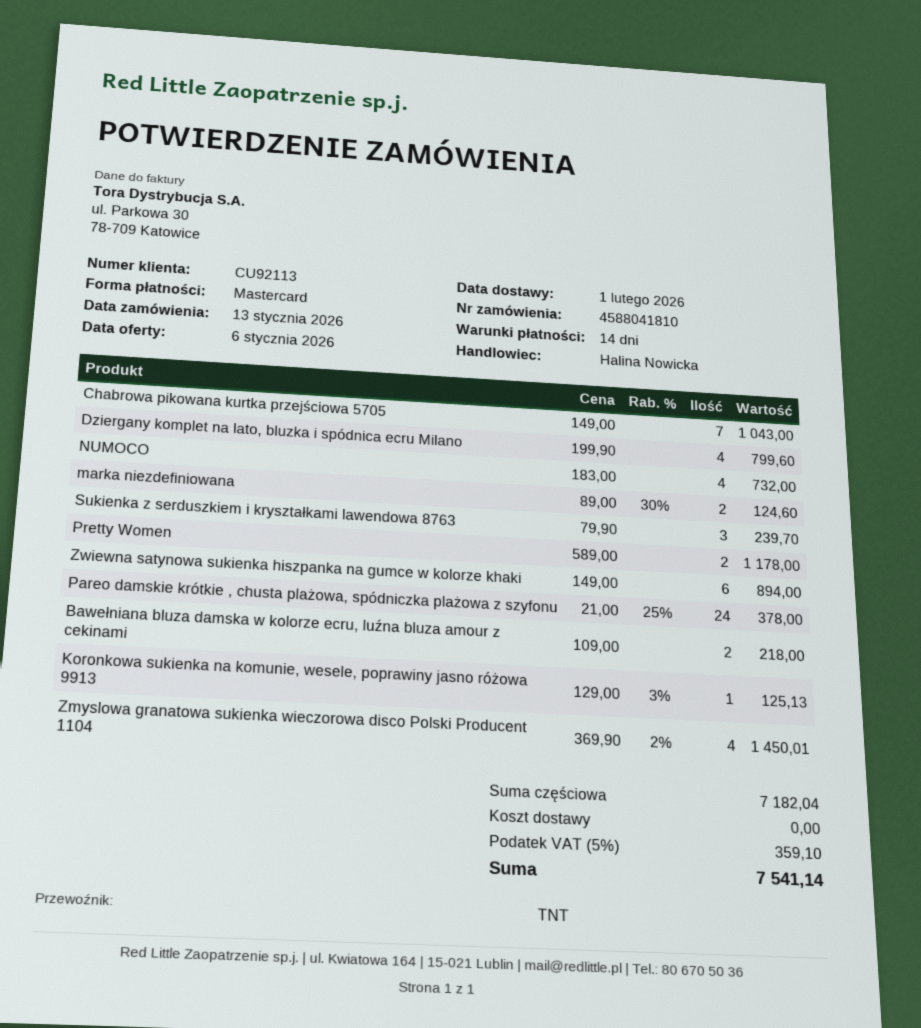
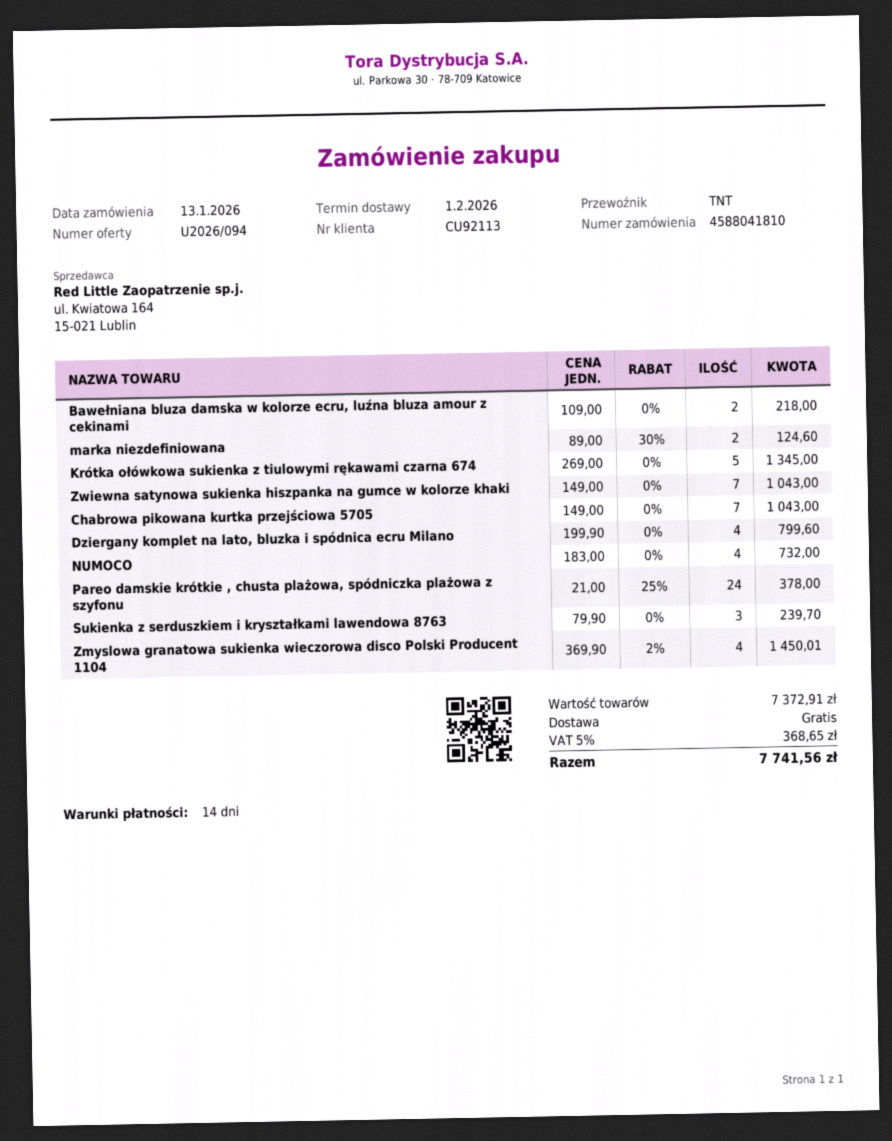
Pretty Women: 2 x 589.00 = 1178.00 -> none
Zwiewna satynowa sukienka hiszpanka na gumce w kolorze khaki: 6 x 149.00 = 894.00 -> 7 x 149.00 = 1043.00
Koronkowa sukienka na komunie, wesele, poprawiny jasno różowa 9913: 1 x 129.00 - 3% = 125.13 -> none
Krótka ołówkowa sukienka z tiulowymi rękawami czarna 674: none -> 5 x 269.00 = 1345.00
subtotal: 7182.04 -> 7372.91
tax: 5% = 359.10 -> 5% = 368.65
total: 7541.14 -> 7741.56

